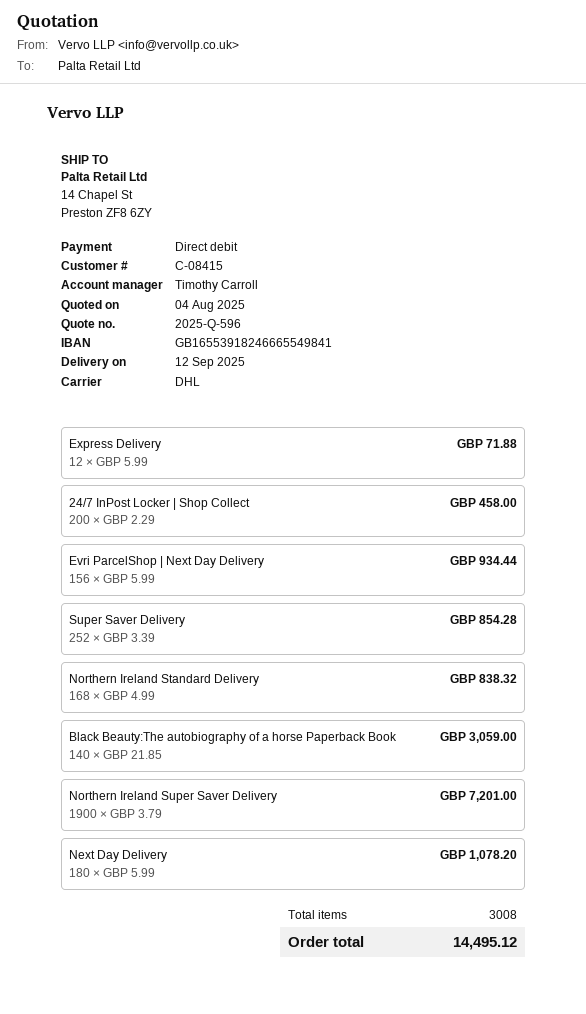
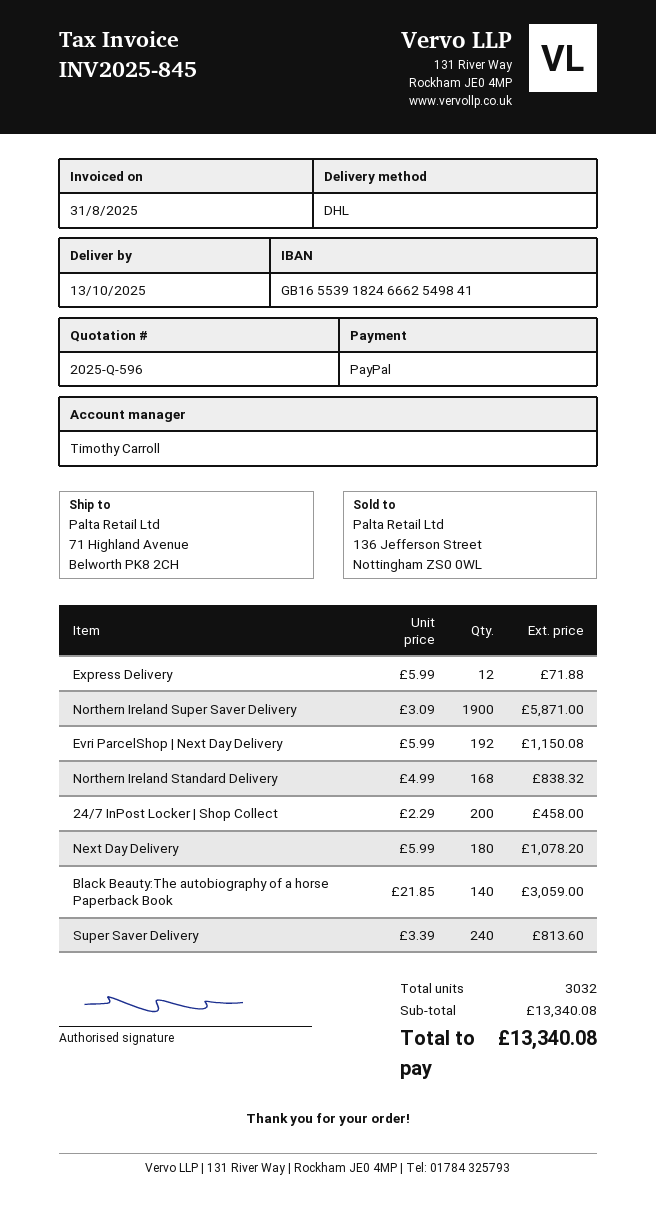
delivery date: 2025-09-12 -> 2025-10-13
payment method: direct debit -> PayPal
bank account: GB16553918246665549841 -> GB16553918246662549841
ship to: 14 Chapel St, Preston ZF8 6ZY -> 71 Highland Avenue, Belworth PK8 2CH
Evri ParcelShop | Next Day Delivery: 156 x 5.99 = 934.44 -> 192 x 5.99 = 1150.08
Super Saver Delivery: 252 x 3.39 = 854.28 -> 240 x 3.39 = 813.60
Northern Ireland Super Saver Delivery: 1900 x 3.79 = 7201.00 -> 1900 x 3.09 = 5871.00
total quantity: 3008 -> 3032
total: 14495.12 -> 13340.08

